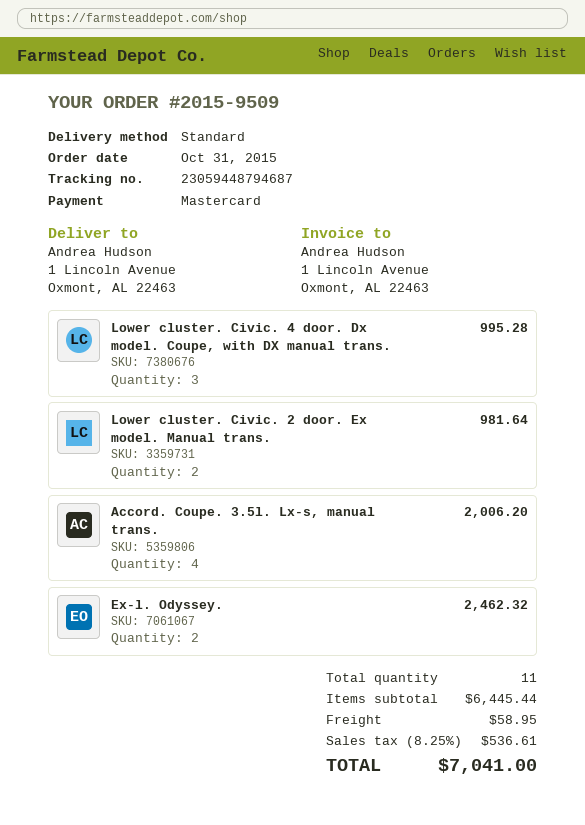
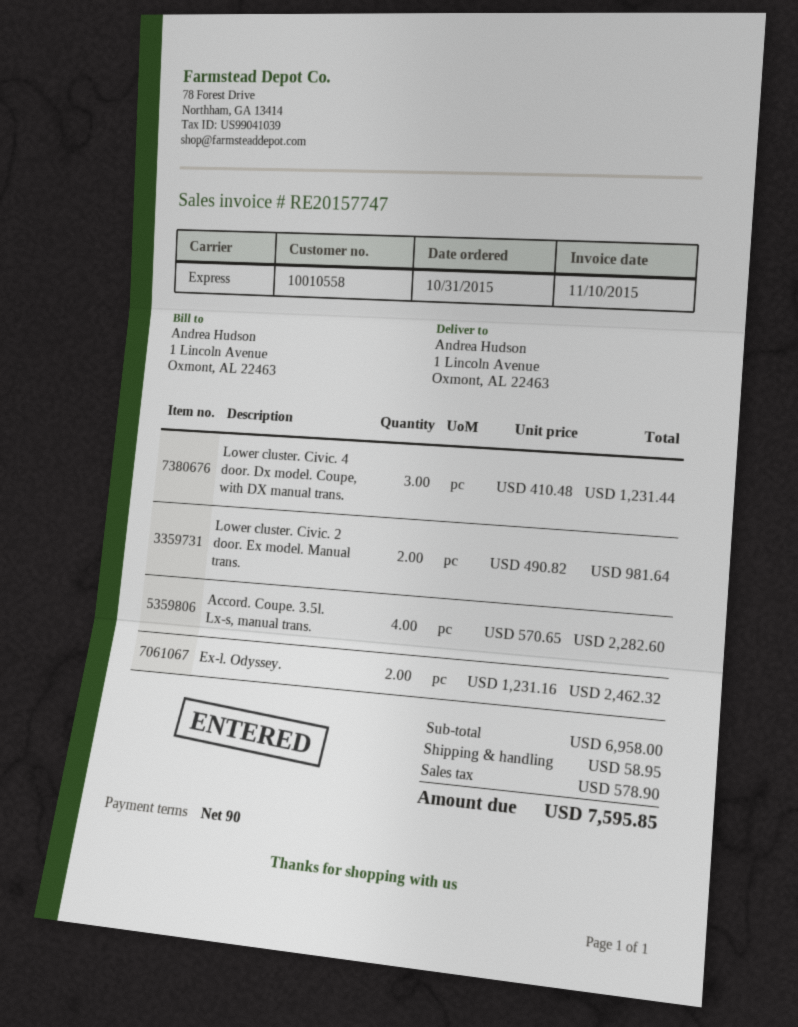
shipping method: standard -> express
Lower cluster. Civic. 4 door. Dx model. Coupe, with DX manual trans.: 3 for 995.28 -> 3 for 1231.44
Accord. Coupe. 3.5l. Lx-s, manual trans.: 4 for 2006.20 -> 4 for 2282.60
subtotal: 6445.44 -> 6958.00
tax: 536.61 -> 578.90
total: 7041.00 -> 7595.85

